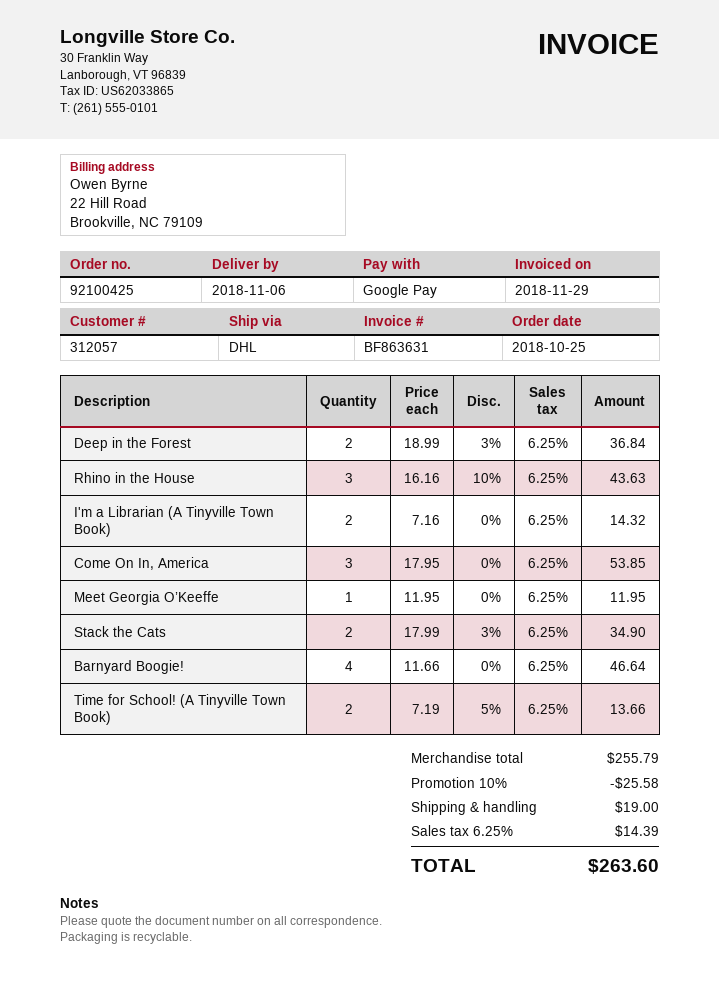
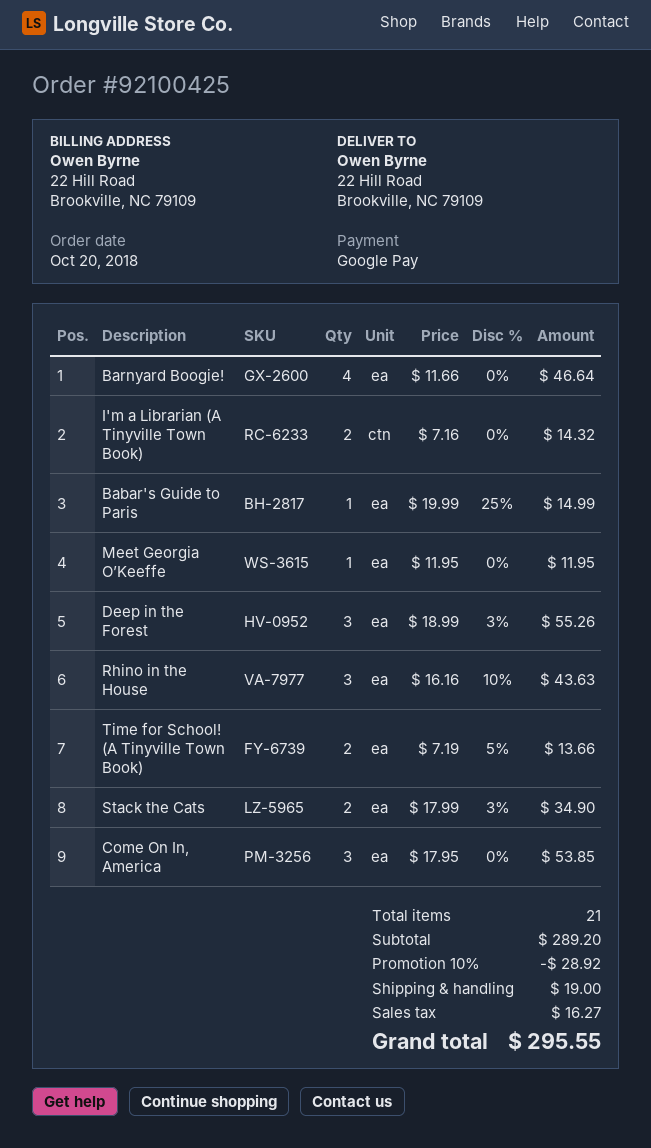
order date: 2018-10-25 -> 2018-10-20
Deep in the Forest: 2 x 18.99 - 3% = 36.84 -> 3 x 18.99 - 3% = 55.26
Babar's Guide to Paris: none -> 1 x 19.99 - 25% = 14.99
subtotal: 255.79 -> 289.20
discount: 10% = 25.58 -> 10% = 28.92
tax: 14.39 -> 16.27
total: 263.60 -> 295.55

